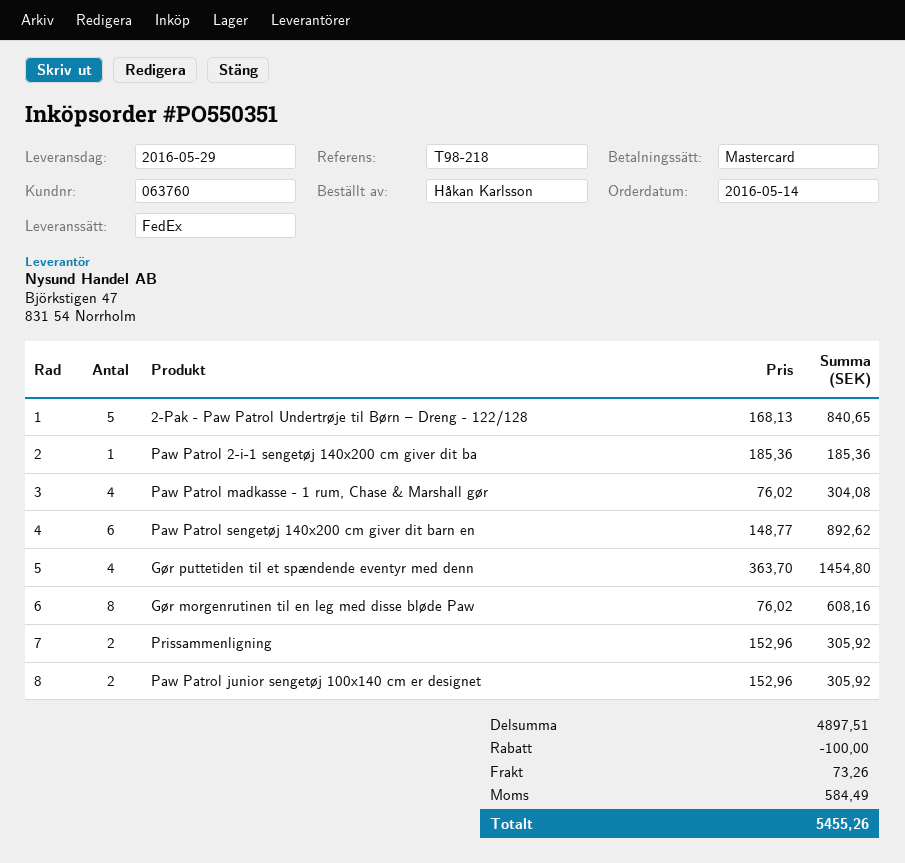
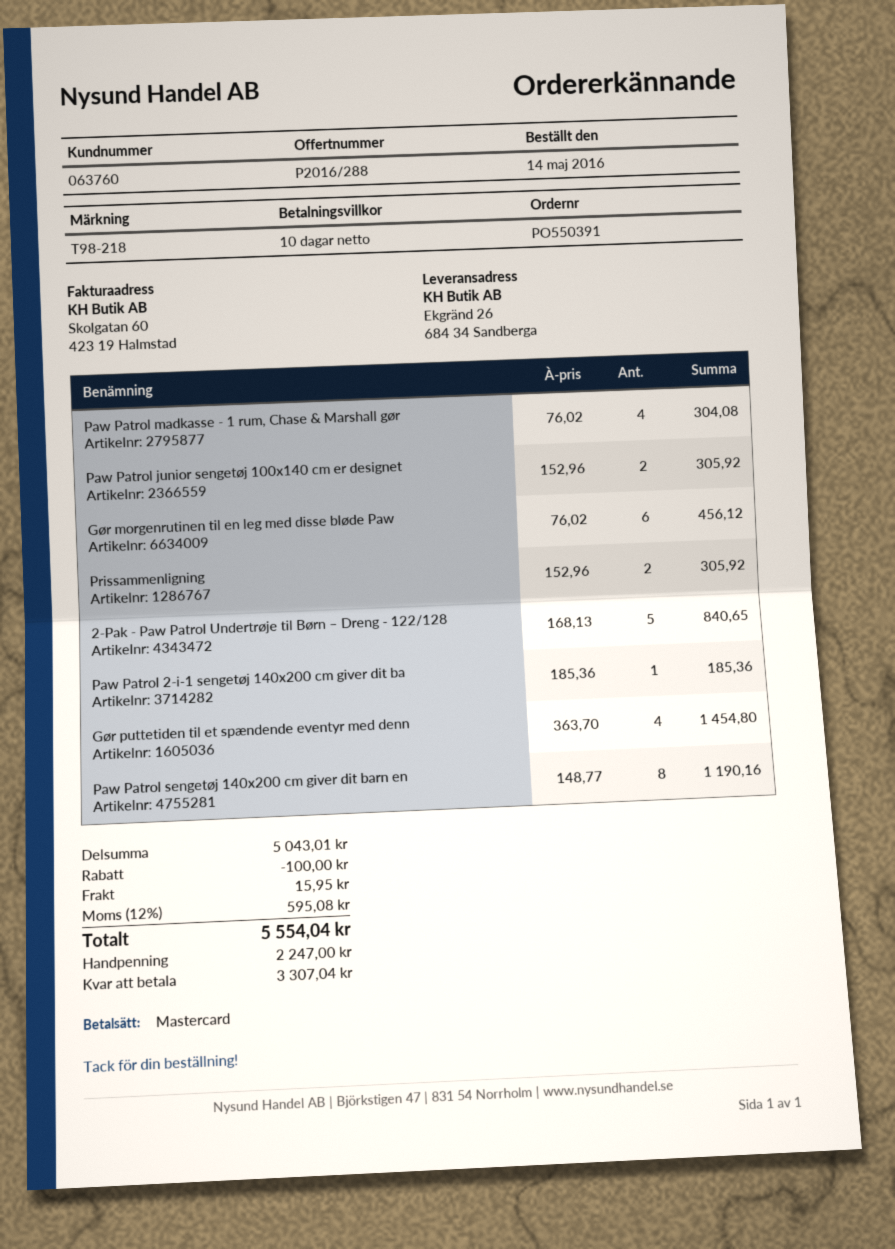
order number: PO550351 -> PO550391
Paw Patrol sengetøj 140x200 cm giver dit barn en: 6 x 148.77 = 892.62 -> 8 x 148.77 = 1190.16
Gør morgenrutinen til en leg med disse bløde Paw: 8 x 76.02 = 608.16 -> 6 x 76.02 = 456.12
subtotal: 4897.51 -> 5043.01
shipping: 73.26 -> 15.95
tax: 584.49 -> 595.08
total: 5455.26 -> 5554.04

